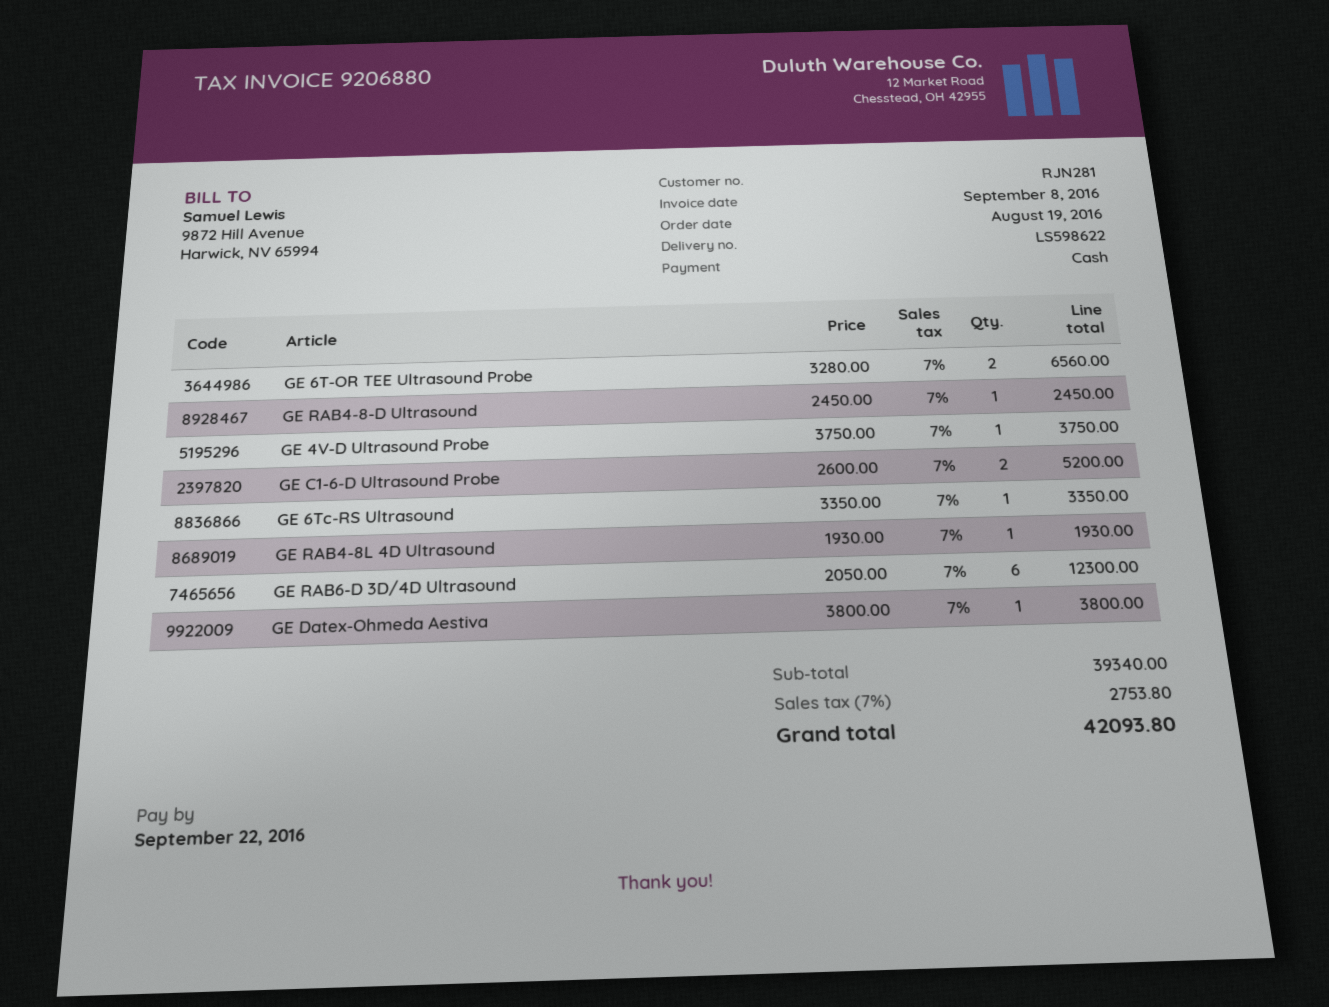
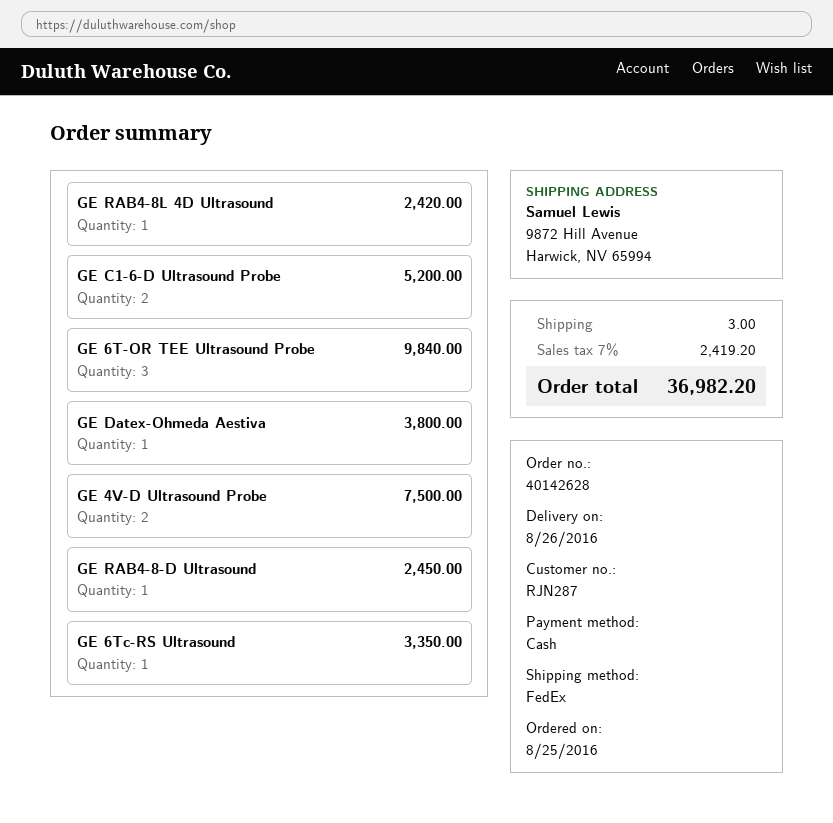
order date: 2016-08-19 -> 2016-08-25
customer number: RJN281 -> RJN287
GE 6T-OR TEE Ultrasound Probe: 2 for 6560.00 -> 3 for 9840.00
GE 4V-D Ultrasound Probe: 1 for 3750.00 -> 2 for 7500.00
GE RAB4-8L 4D Ultrasound: 1 for 1930.00 -> 1 for 2420.00
GE RAB6-D 3D/4D Ultrasound: 6 for 12300.00 -> none
shipping: none -> 3.00
tax: 7% = 2753.80 -> 7% = 2419.20
total: 42093.80 -> 36982.20

